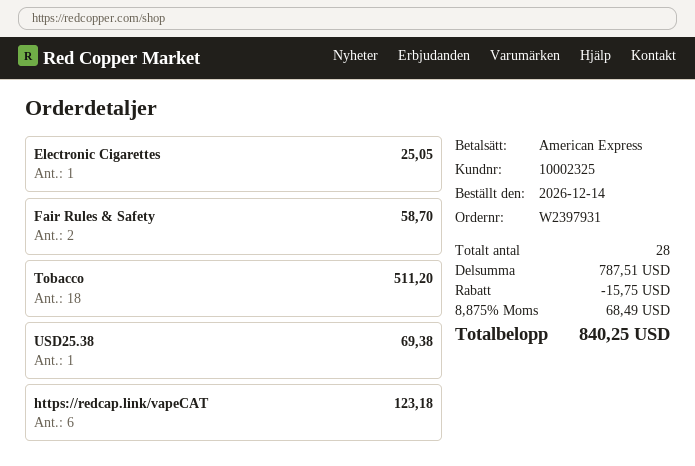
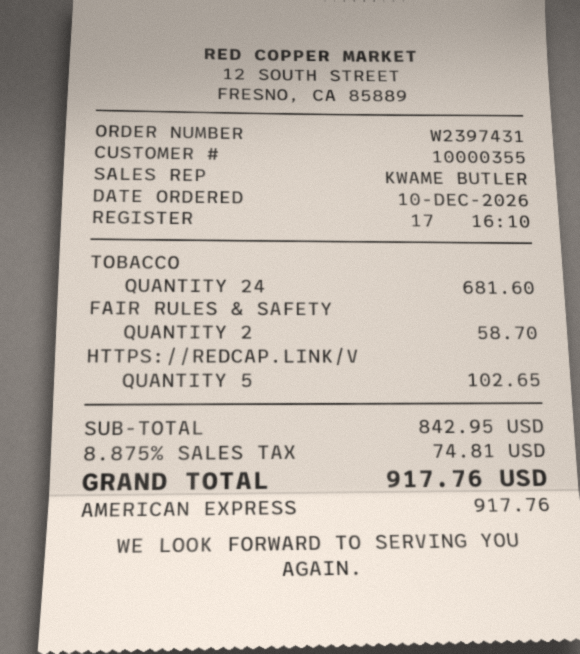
order number: W2397931 -> W2397431
order date: 2026-12-14 -> 2026-12-10
customer number: 10002325 -> 10000355
Electronic Cigarettes: 1 for 25.05 -> none
Tobacco: 18 for 511.20 -> 24 for 681.60
USD25.38: 1 for 69.38 -> none
https://redcap.link/vapeCAT: 6 for 123.18 -> 5 for 102.65
subtotal: 787.51 -> 842.95
discount: 15.75 -> none
tax: 8.875% = 68.49 -> 8.875% = 74.81
total: 840.25 -> 917.76

